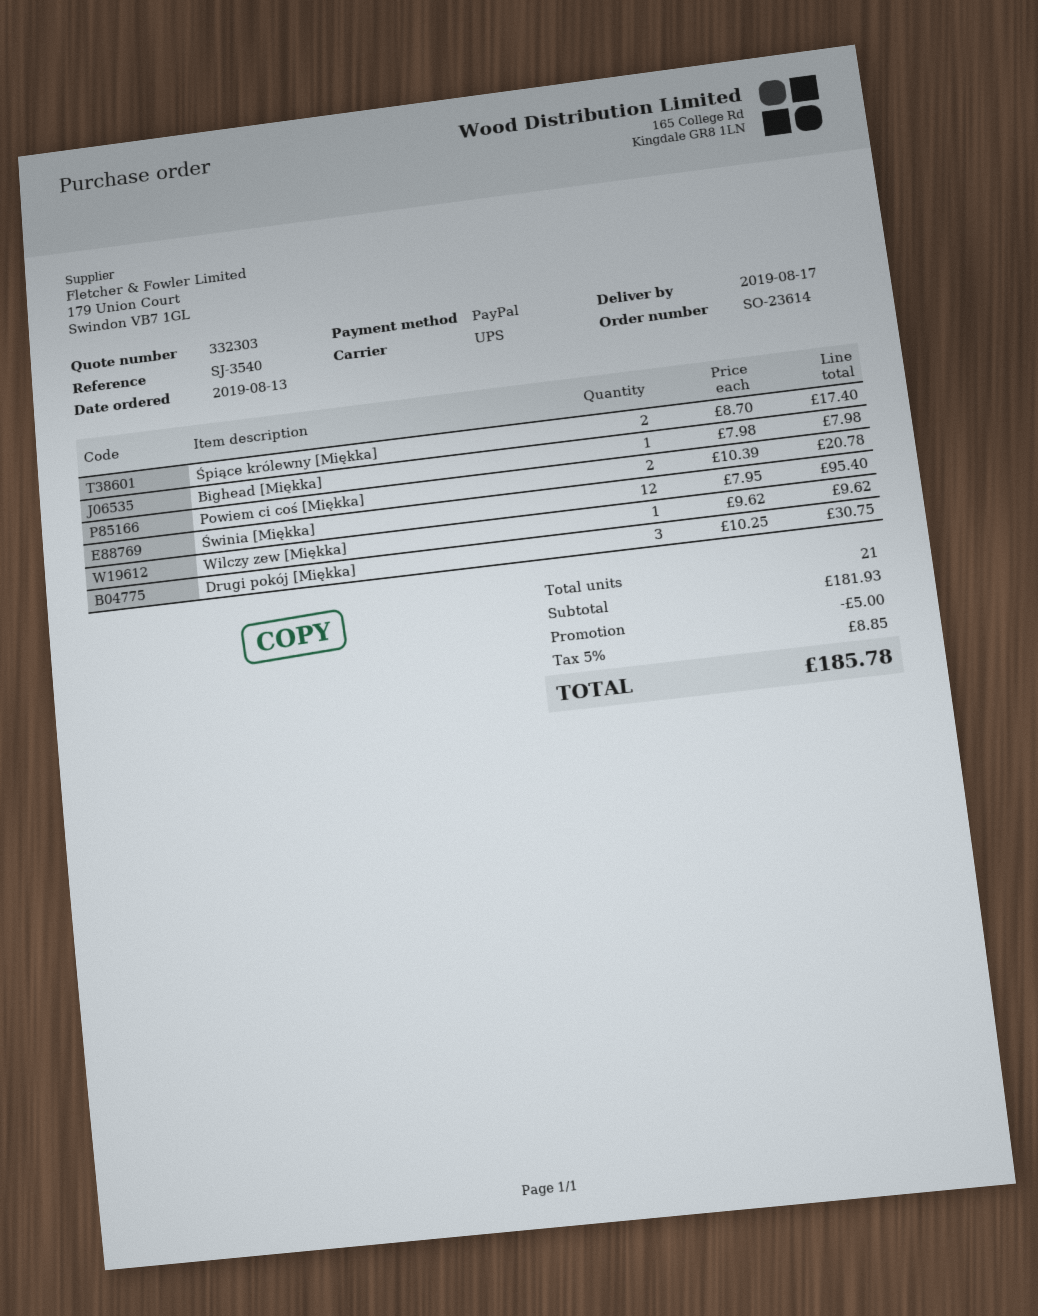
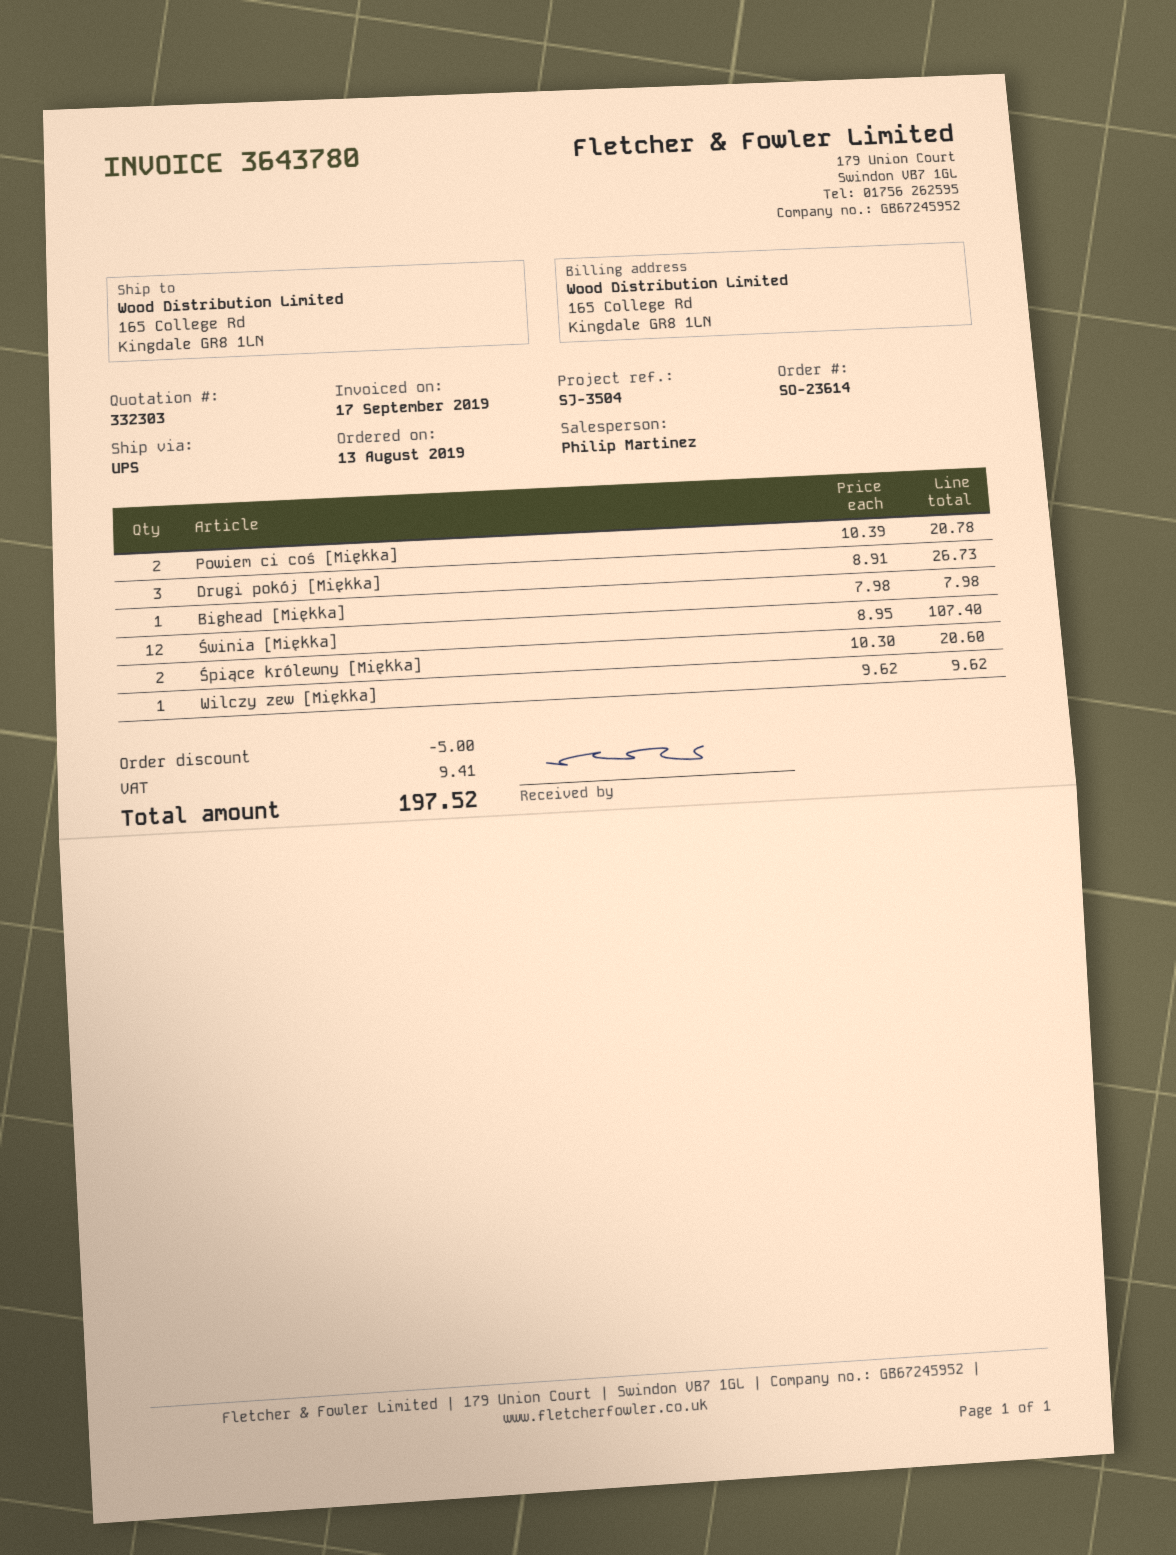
reference: SJ-3540 -> SJ-3504
Śpiące królewny [Miękka]: 2 x 8.70 = 17.40 -> 2 x 10.30 = 20.60
Świnia [Miękka]: 12 x 7.95 = 95.40 -> 12 x 8.95 = 107.40
Drugi pokój [Miękka]: 3 x 10.25 = 30.75 -> 3 x 8.91 = 26.73
tax: 8.85 -> 9.41
total: 185.78 -> 197.52

